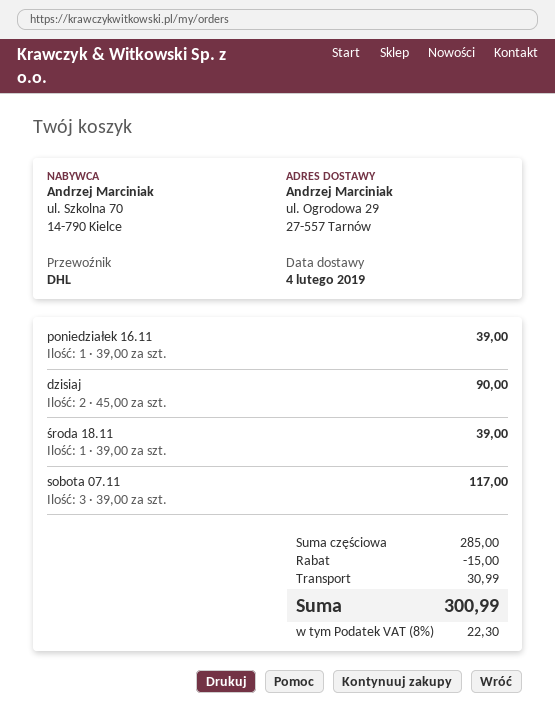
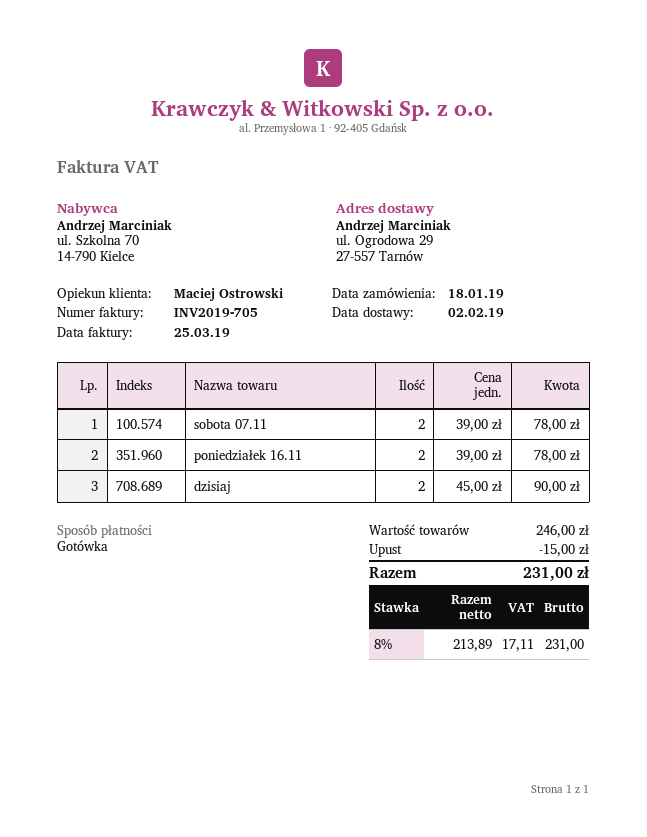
delivery date: 2019-02-04 -> 2019-02-02
poniedziałek 16.11: 1 x 39.00 = 39.00 -> 2 x 39.00 = 78.00
środa 18.11: 1 x 39.00 = 39.00 -> none
sobota 07.11: 3 x 39.00 = 117.00 -> 2 x 39.00 = 78.00
subtotal: 285.00 -> 246.00
shipping: 30.99 -> none
tax: 8% = 22.30 -> 8% = 17.11
total: 300.99 -> 231.00

